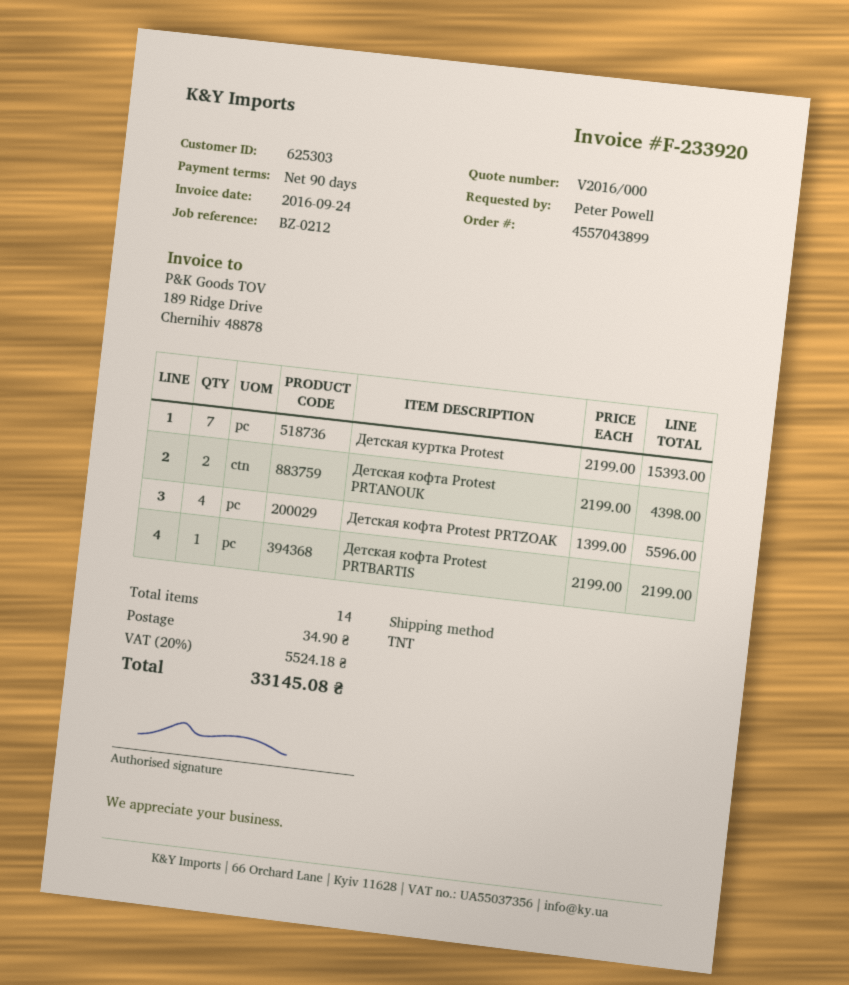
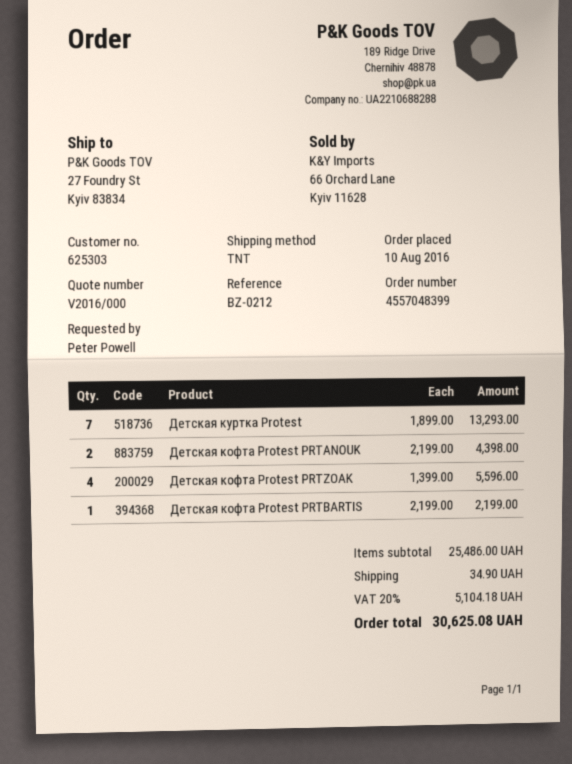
order number: 4557043899 -> 4557048399
Детская куртка Protest: 7 x 2199.00 = 15393.00 -> 7 x 1899.00 = 13293.00
tax: 20% = 5524.18 -> 20% = 5104.18
total: 33145.08 -> 30625.08

